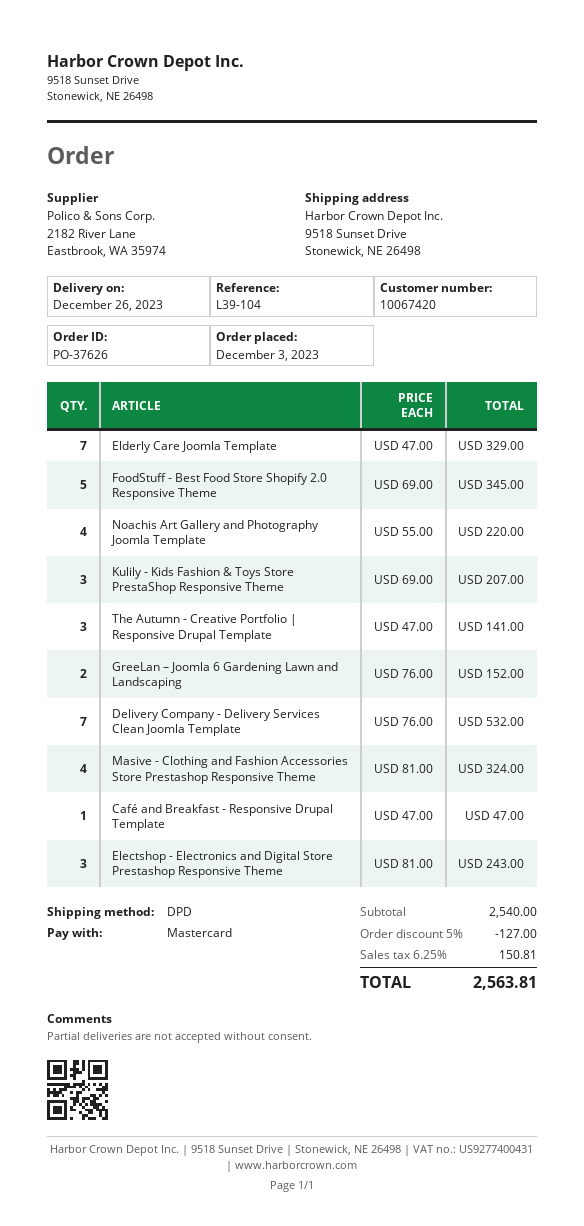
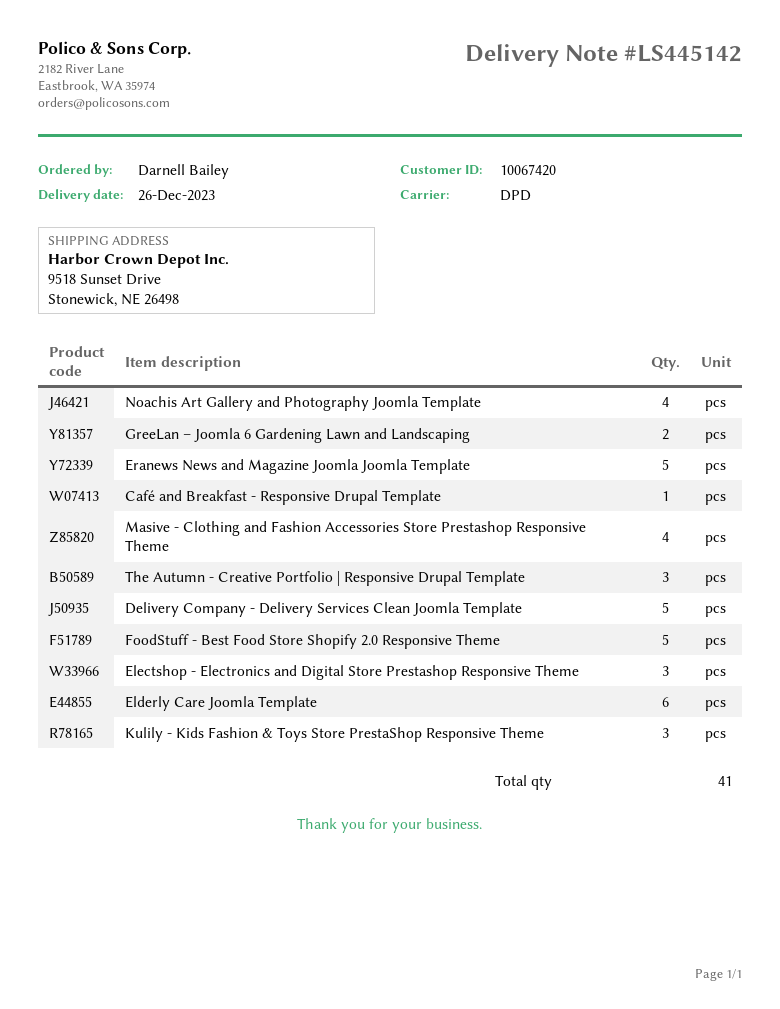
Elderly Care Joomla Template: 7 -> 6
Delivery Company - Delivery Services Clean Joomla Template: 7 -> 5
Eranews News and Magazine Joomla Joomla Template: none -> 5

